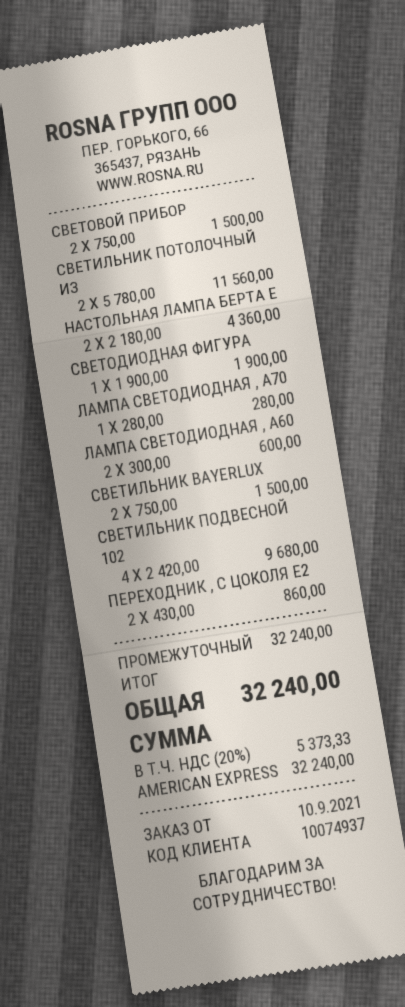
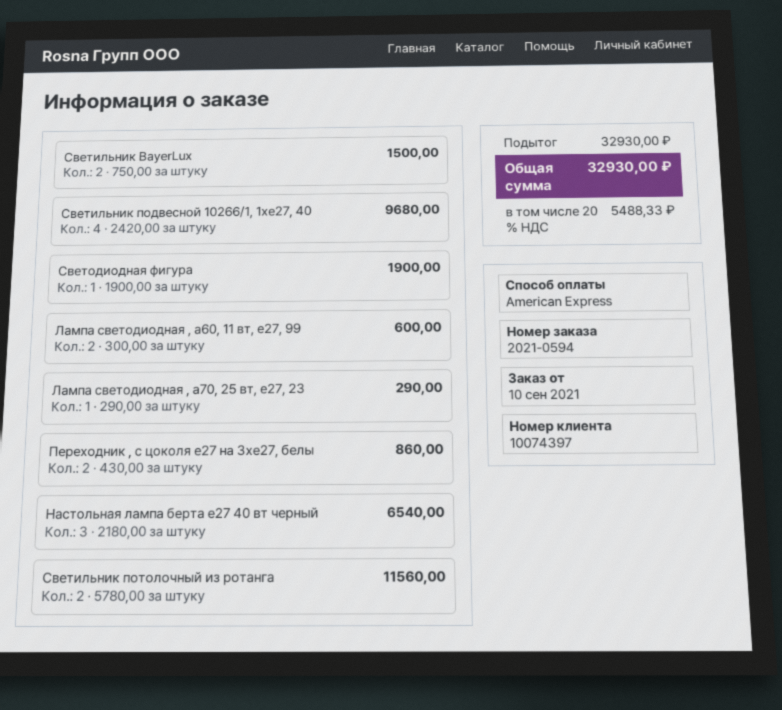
customer number: 10074937 -> 10074397
СВЕТОВОЙ ПРИБОР: 2 x 750.00 = 1500.00 -> none
НАСТОЛЬНАЯ ЛАМПА БЕРТА E: 2 x 2180.00 = 4360.00 -> 3 x 2180.00 = 6540.00
ЛАМПА СВЕТОДИОДНАЯ , А70: 1 x 280.00 = 280.00 -> 1 x 290.00 = 290.00
subtotal: 32240.00 -> 32930.00
tax: 20% = 5373.33 -> 20% = 5488.33
total: 32240.00 -> 32930.00

